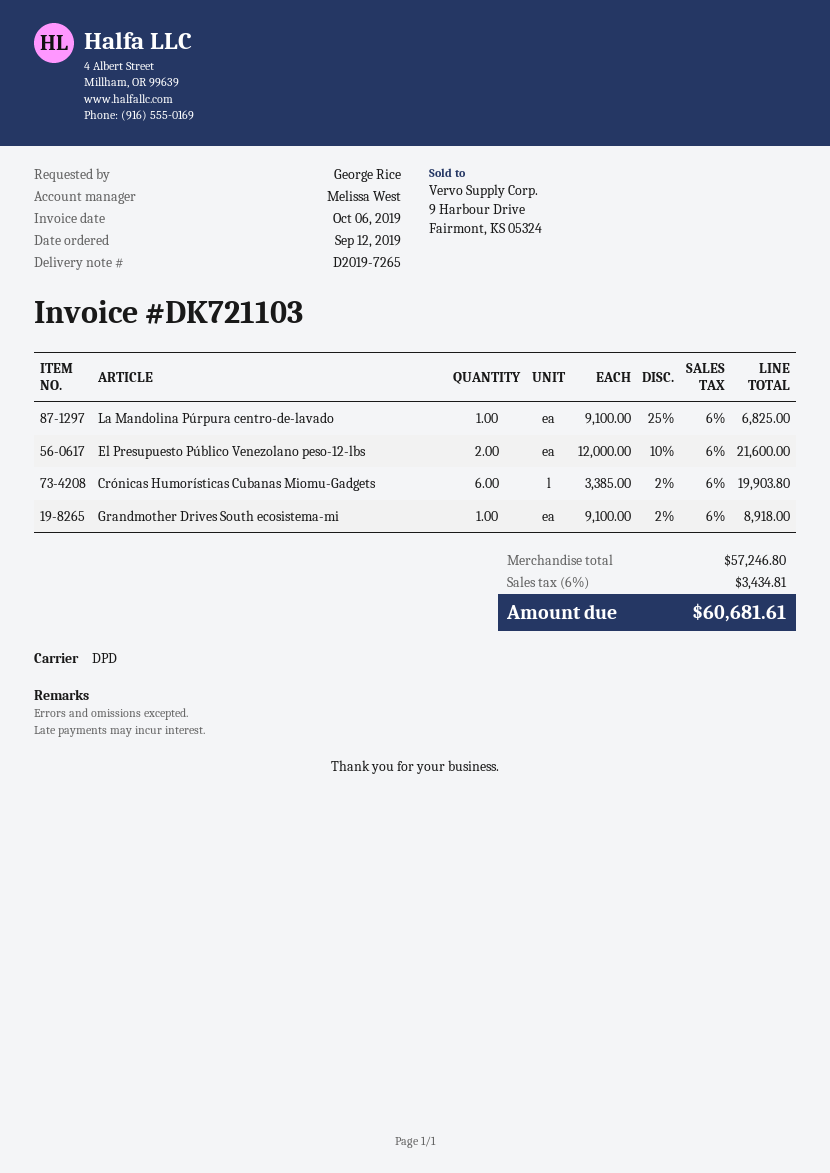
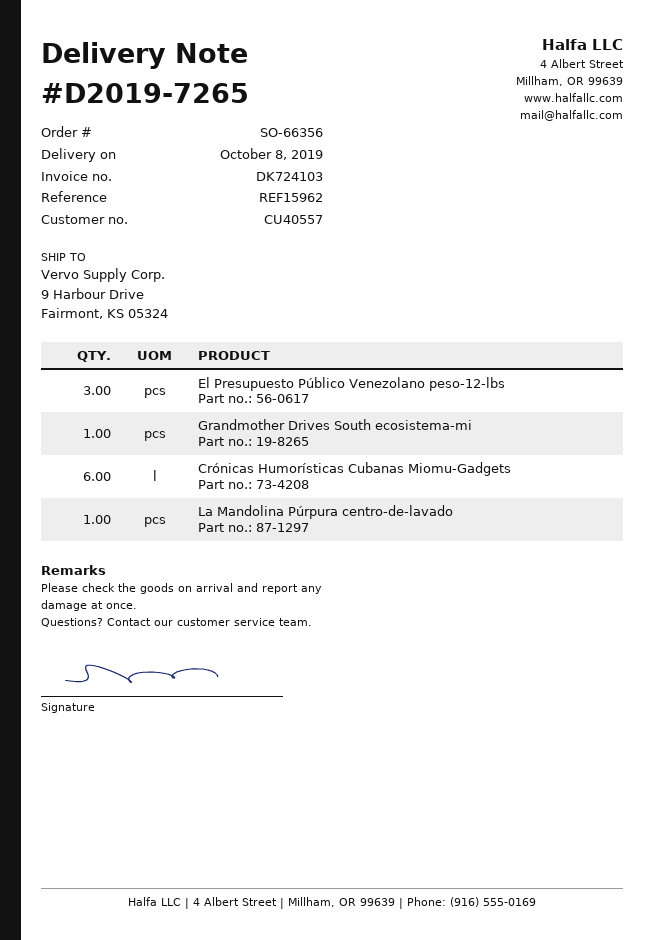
invoice number: DK721103 -> DK724103
El Presupuesto Público Venezolano peso-12-lbs: 2 -> 3

